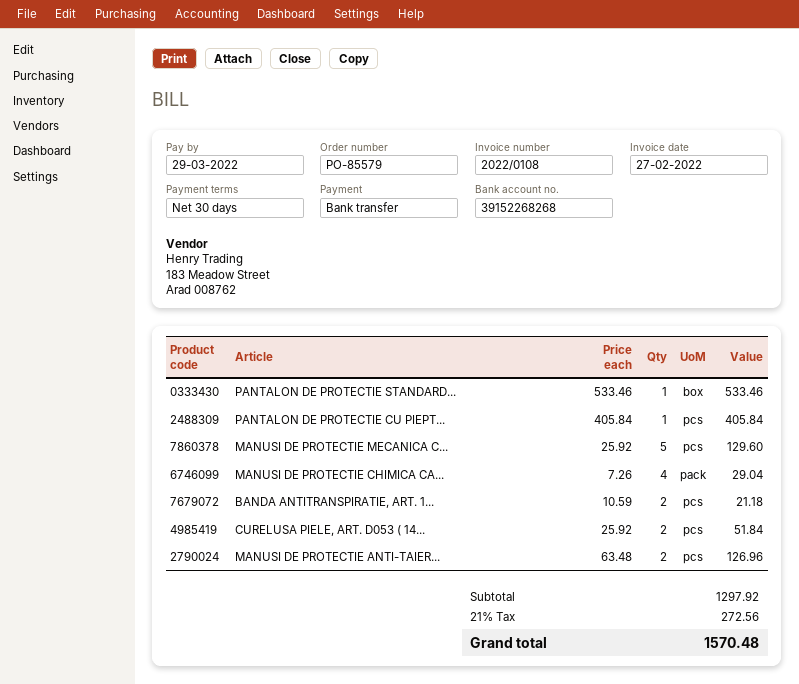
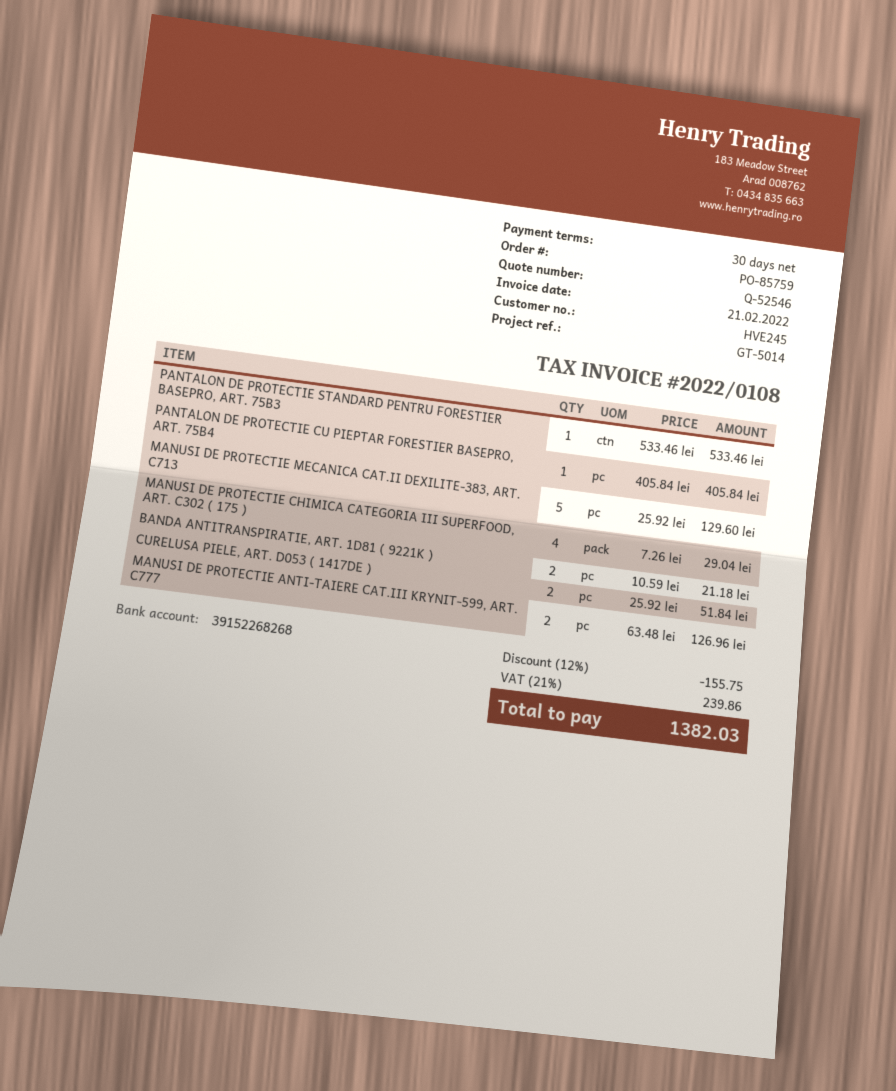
order number: PO-85579 -> PO-85759
invoice date: 2022-02-27 -> 2022-02-21
discount: none -> 12% = 155.75
tax: 21% = 272.56 -> 21% = 239.86
total: 1570.48 -> 1382.03

